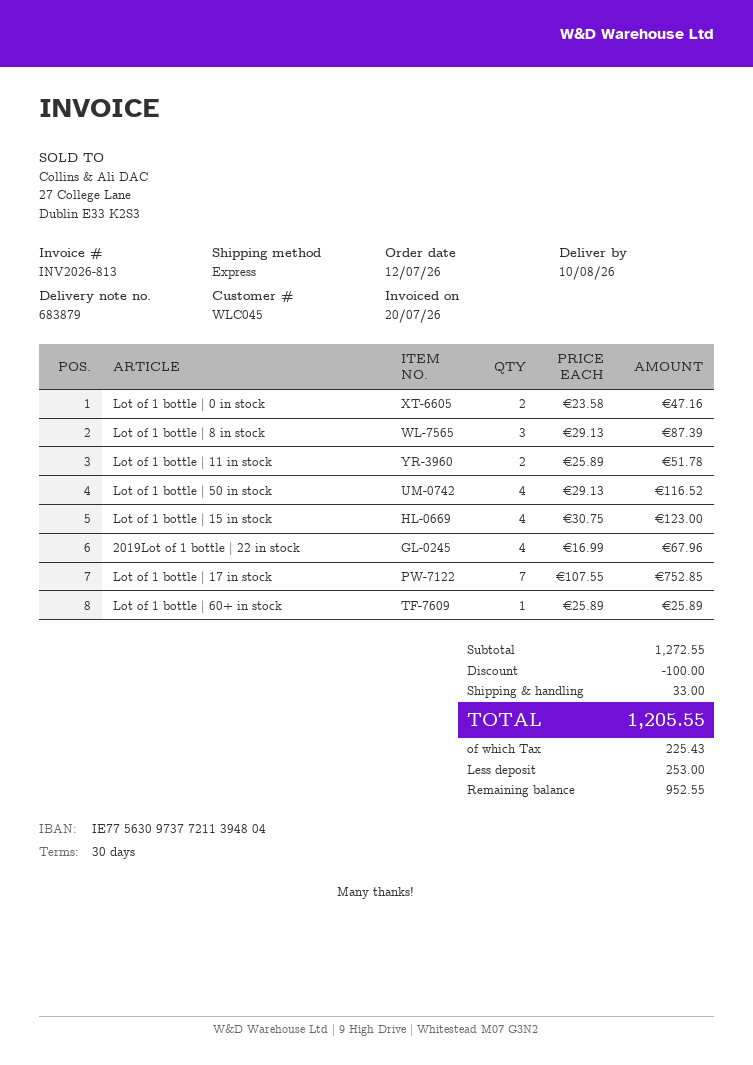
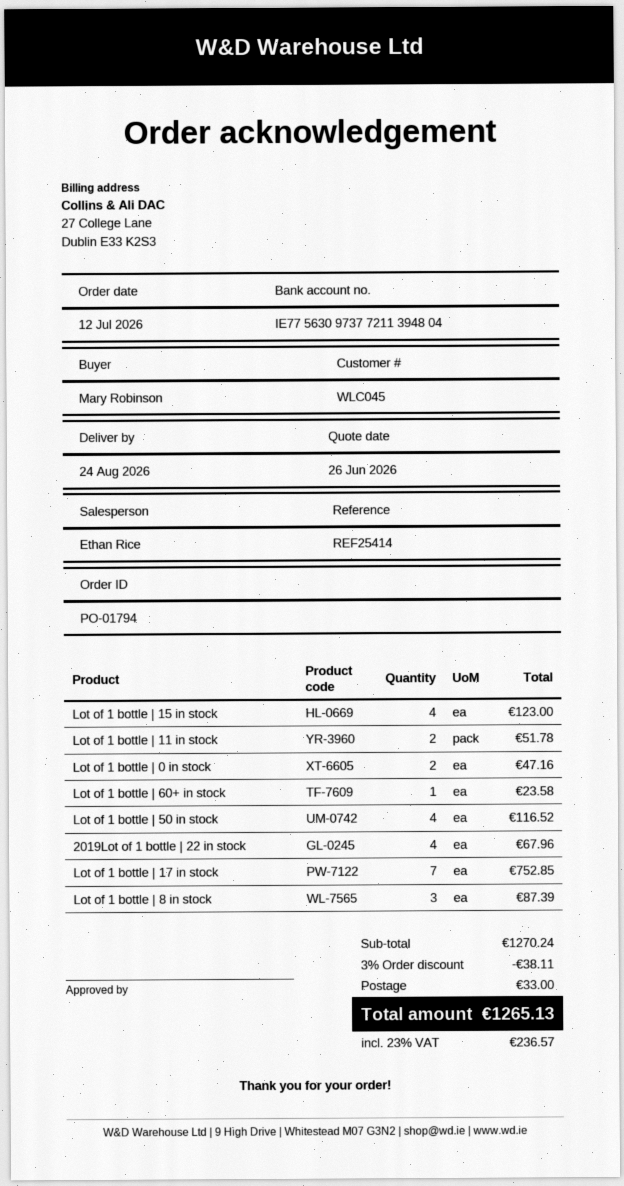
delivery date: 2026-08-10 -> 2026-08-24
Lot of 1 bottle | 60+ in stock: 1 for 25.89 -> 1 for 23.58
subtotal: 1272.55 -> 1270.24
discount: 100.00 -> 38.11
tax: 225.43 -> 236.57
total: 1205.55 -> 1265.13

